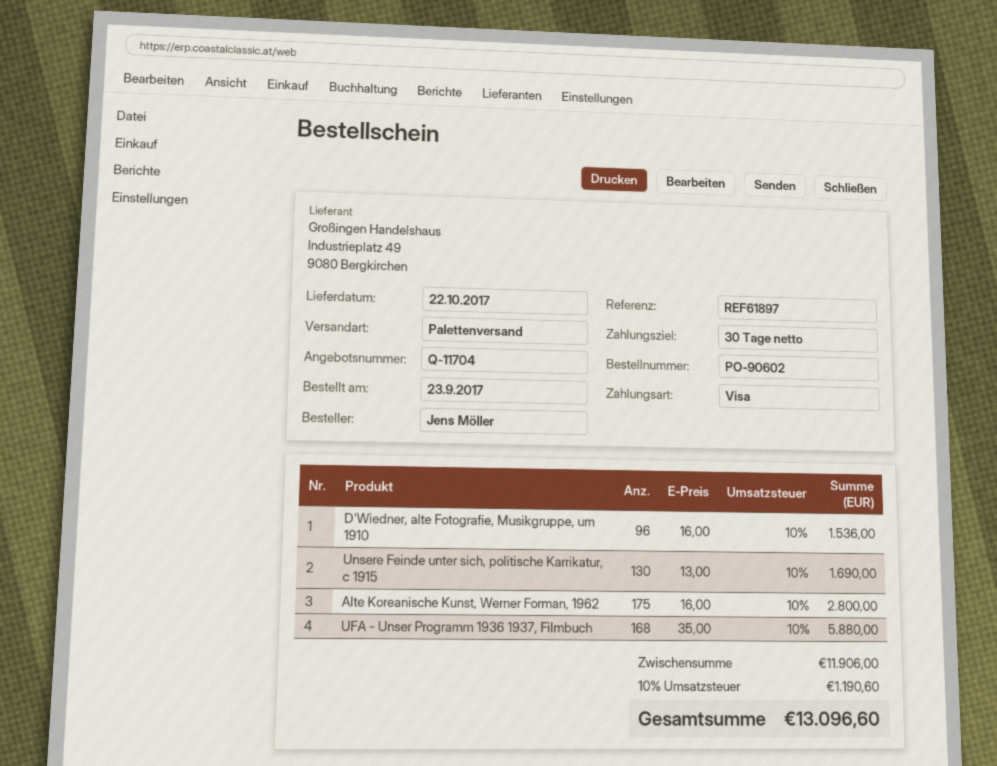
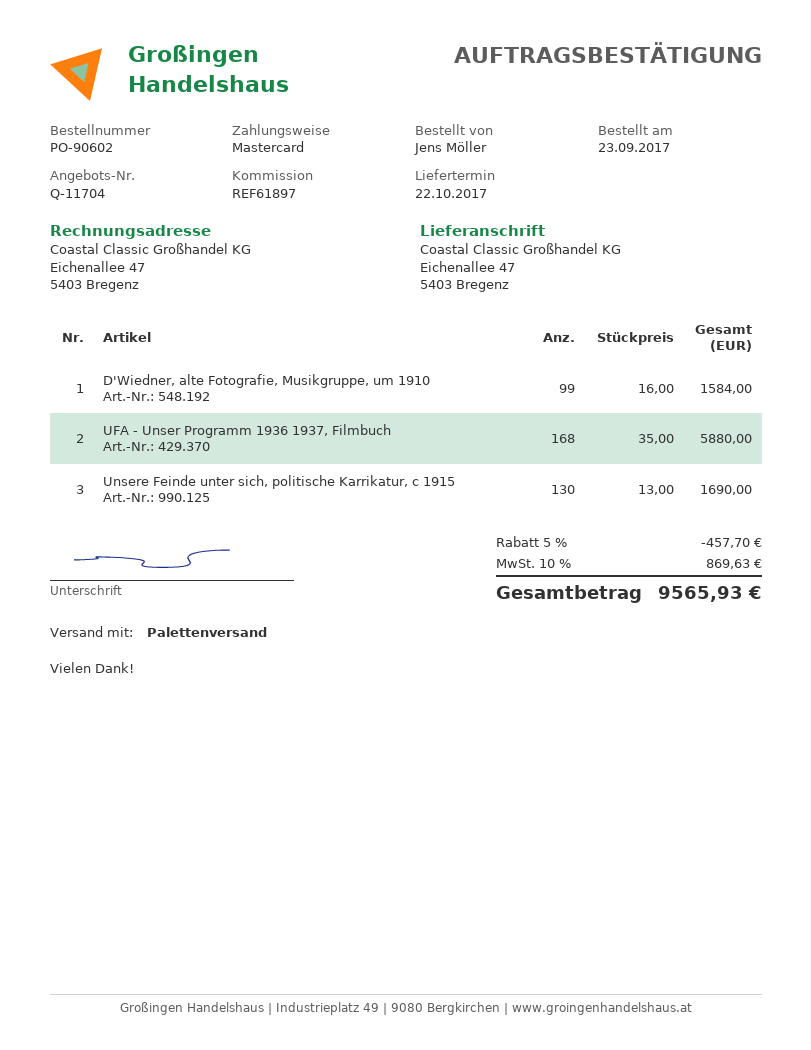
payment method: Visa -> Mastercard
D'Wiedner, alte Fotografie, Musikgruppe, um 1910: 96 x 16.00 = 1536.00 -> 99 x 16.00 = 1584.00
Alte Koreanische Kunst, Werner Forman, 1962: 175 x 16.00 = 2800.00 -> none
discount: none -> 5% = 457.70
tax: 10% = 1190.60 -> 10% = 869.63
total: 13096.60 -> 9565.93

